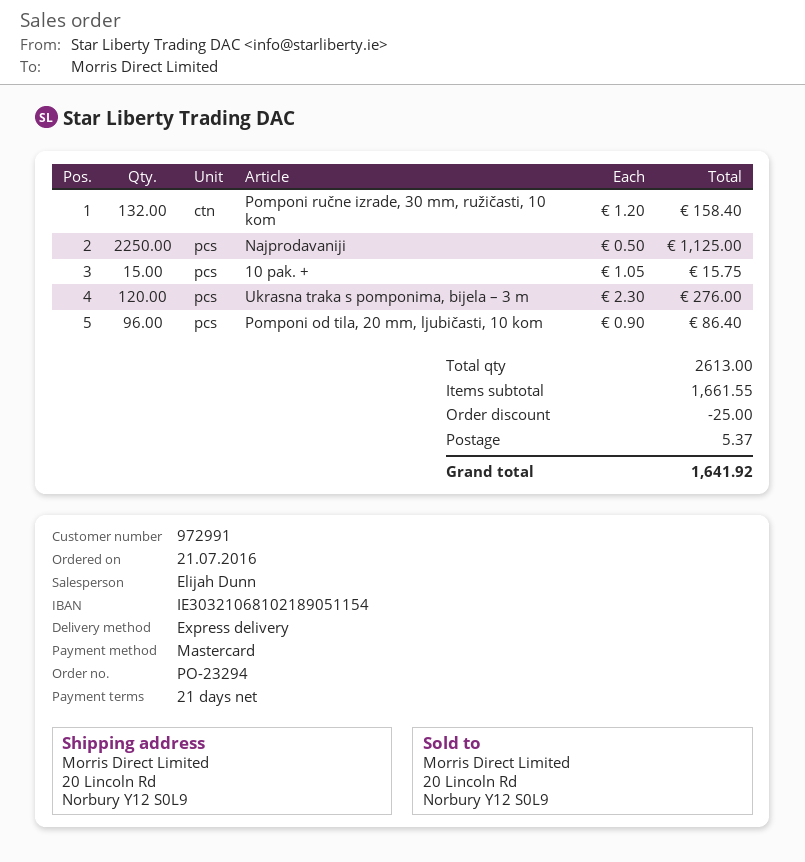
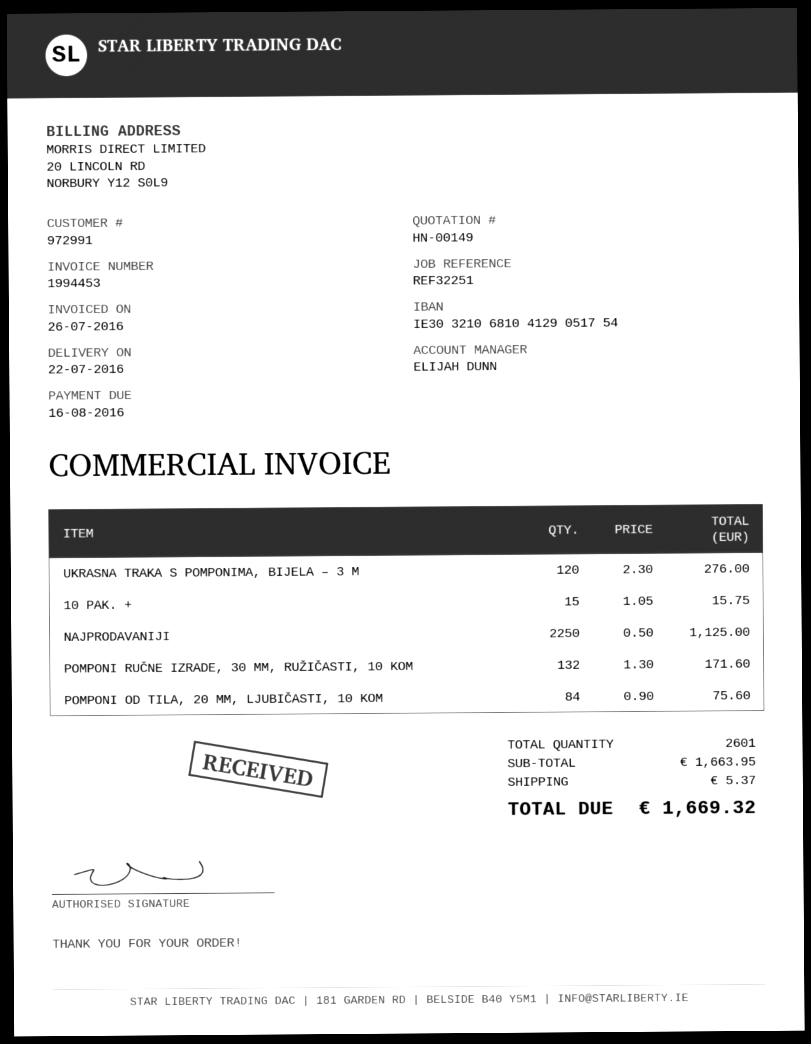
bank account: IE30321068102189051154 -> IE30321068104129051754
Pomponi ručne izrade, 30 mm, ružičasti, 10 kom: 132 x 1.20 = 158.40 -> 132 x 1.30 = 171.60
Pomponi od tila, 20 mm, ljubičasti, 10 kom: 96 x 0.90 = 86.40 -> 84 x 0.90 = 75.60
total quantity: 2613 -> 2601
subtotal: 1661.55 -> 1663.95
discount: 25.00 -> none
total: 1641.92 -> 1669.32

